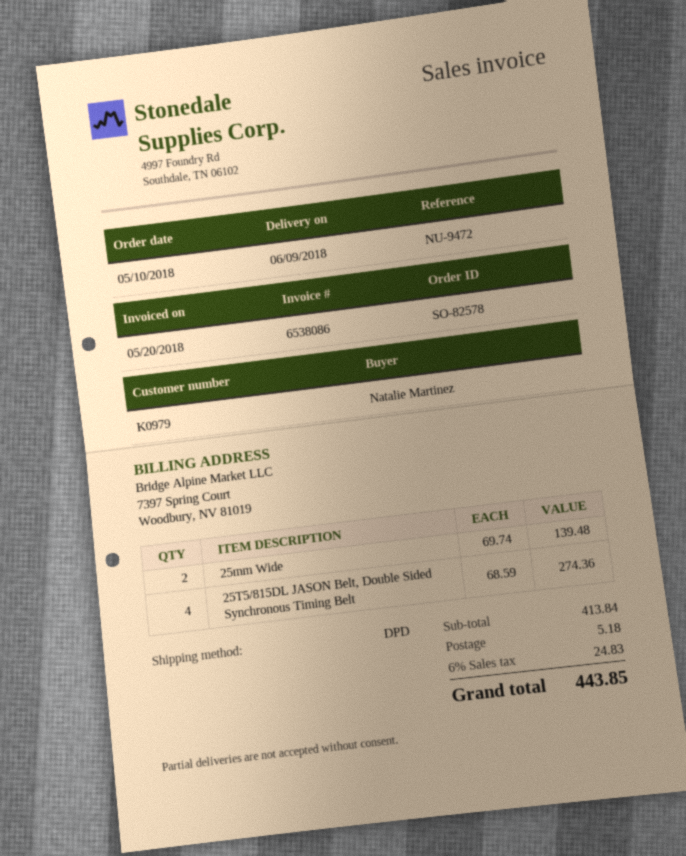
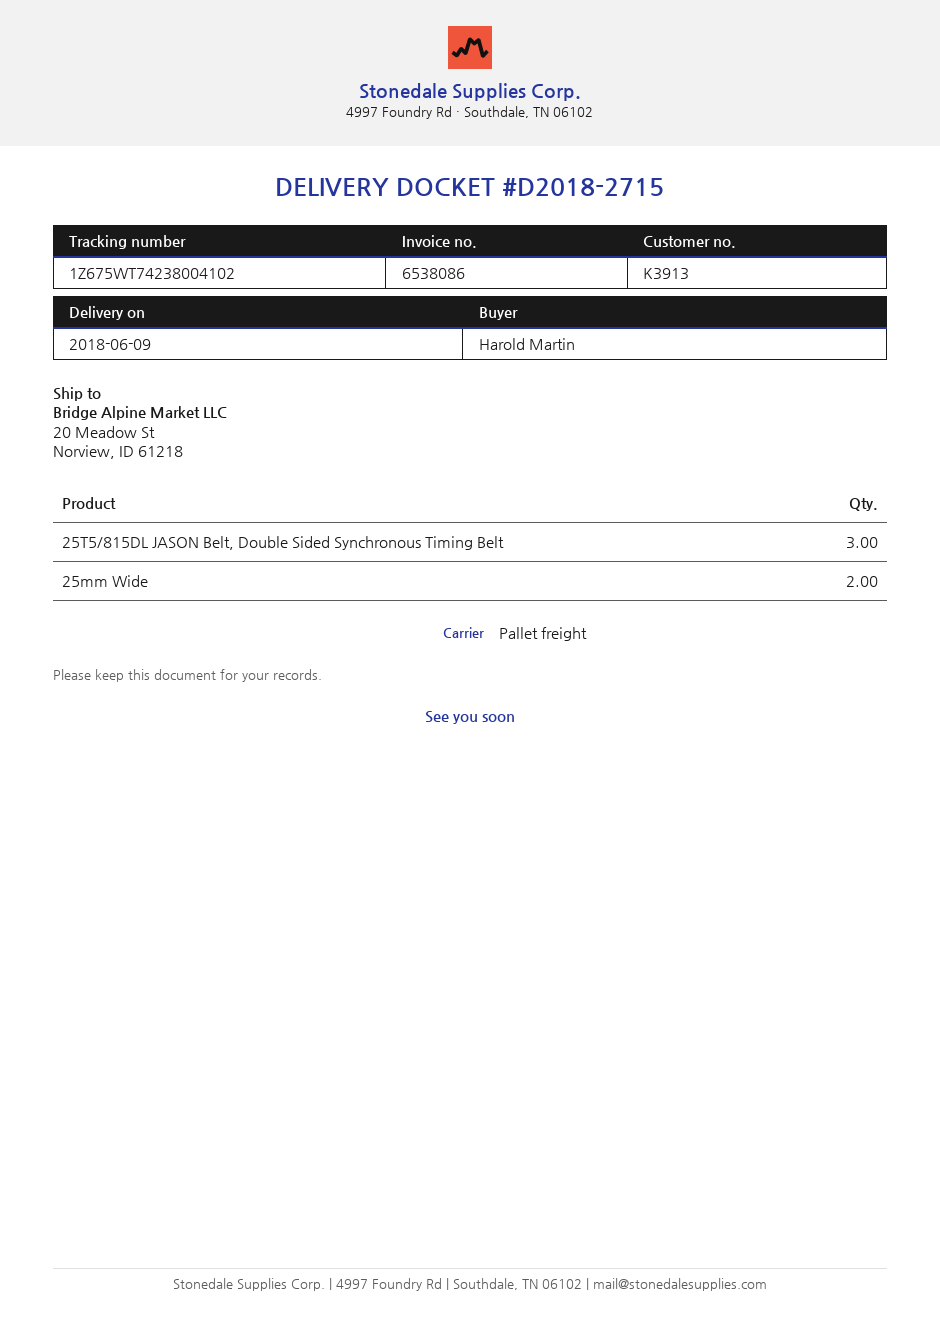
customer number: K0979 -> K3913
ordered by: Natalie Martinez -> Harold Martin
shipping method: DPD -> pallet freight
25T5/815DL JASON Belt, Double Sided Synchronous Timing Belt: 4 -> 3

